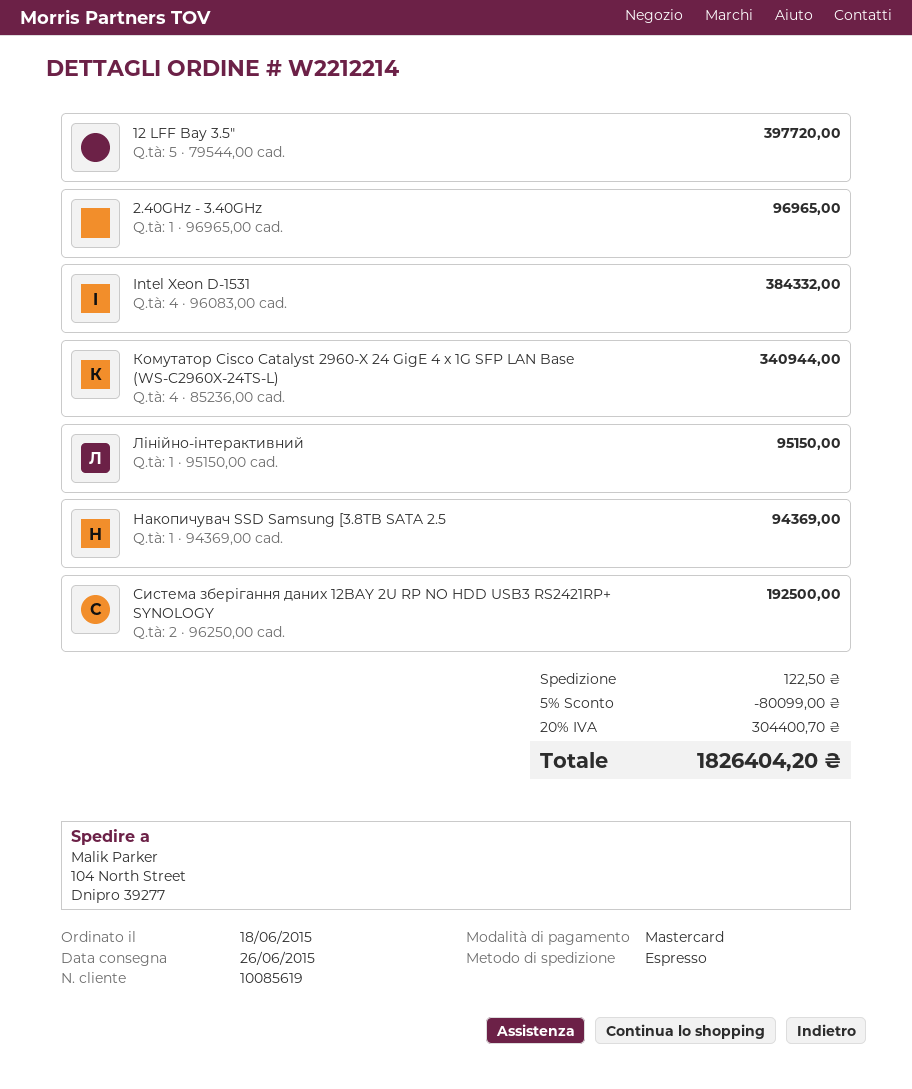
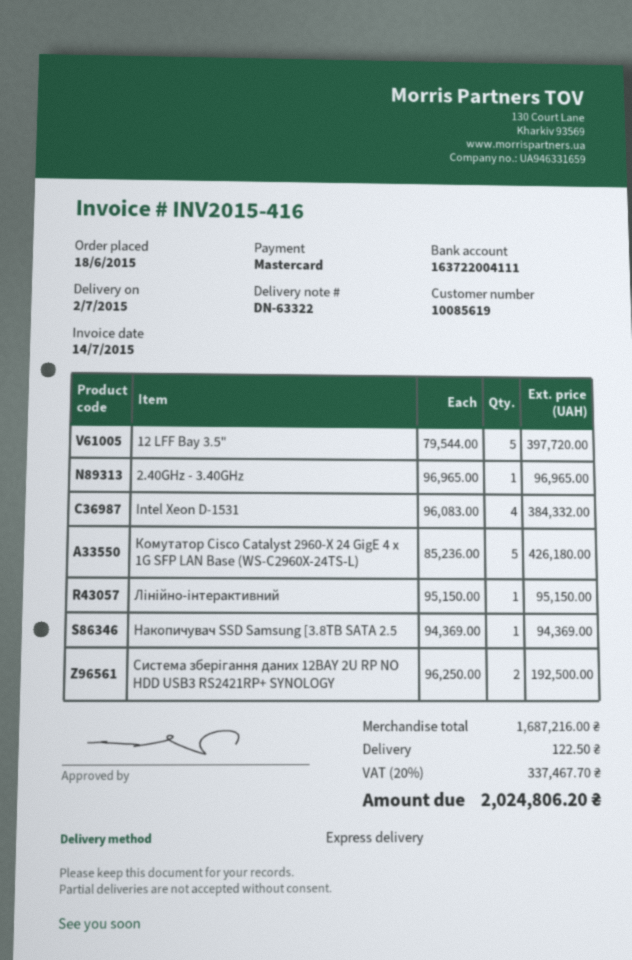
delivery date: 2015-06-26 -> 2015-07-02
Комутатор Cisco Catalyst 2960-X 24 GigE 4 x 1G SFP LAN Base (WS-C2960X-24TS-L): 4 x 85236.00 = 340944.00 -> 5 x 85236.00 = 426180.00
discount: 5% = 80099.00 -> none
tax: 20% = 304400.70 -> 20% = 337467.70
total: 1826404.20 -> 2024806.20

